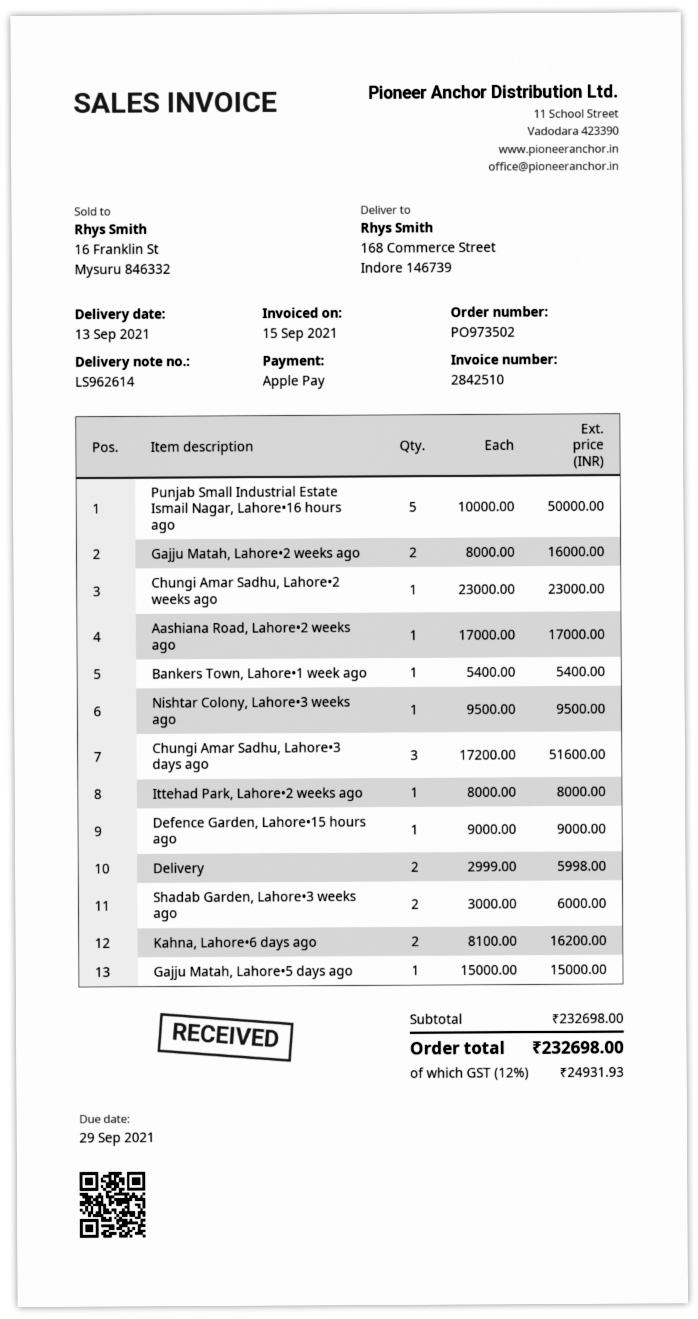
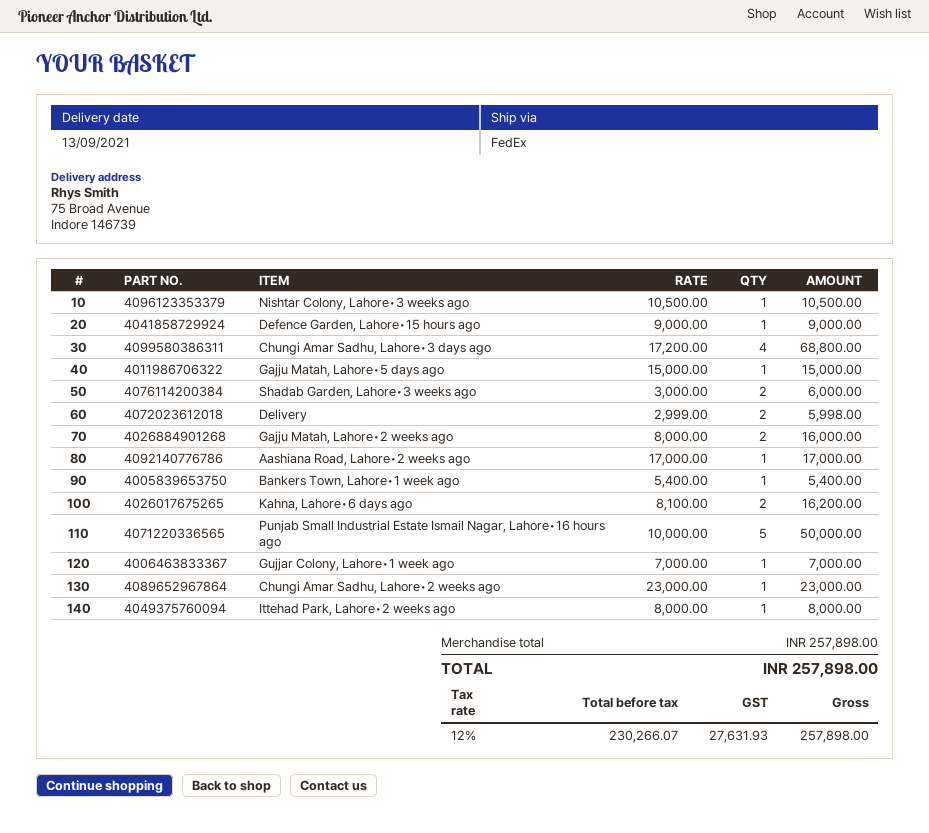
ship to: 168 Commerce Street, Indore 146739 -> 75 Broad Avenue, Indore 146739
Nishtar Colony, Lahore•3 weeks ago: 1 x 9500.00 = 9500.00 -> 1 x 10500.00 = 10500.00
Chungi Amar Sadhu, Lahore•3 days ago: 3 x 17200.00 = 51600.00 -> 4 x 17200.00 = 68800.00
Gujjar Colony, Lahore•1 week ago: none -> 1 x 7000.00 = 7000.00
subtotal: 232698.00 -> 257898.00
tax: 12% = 24931.93 -> 12% = 27631.93
total: 232698.00 -> 257898.00

